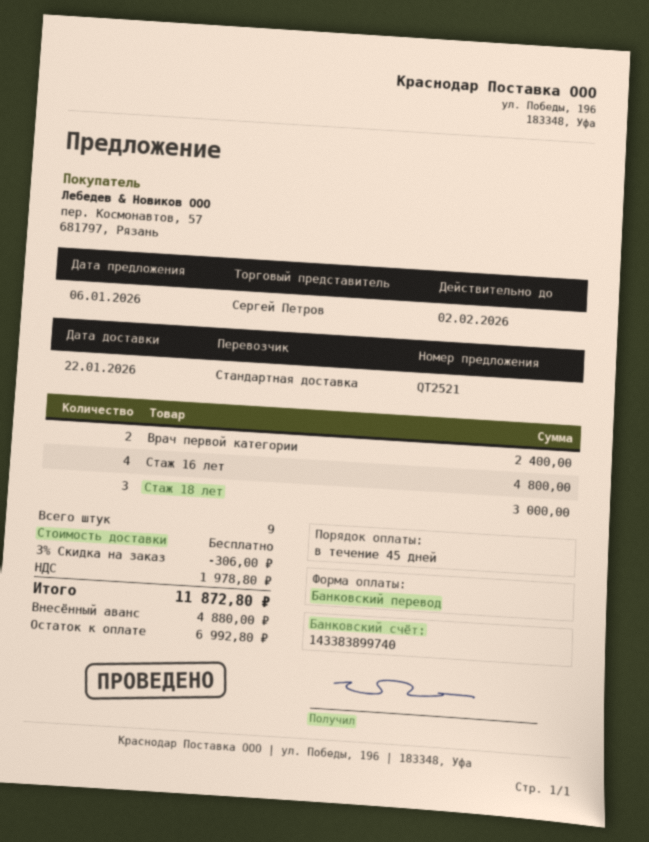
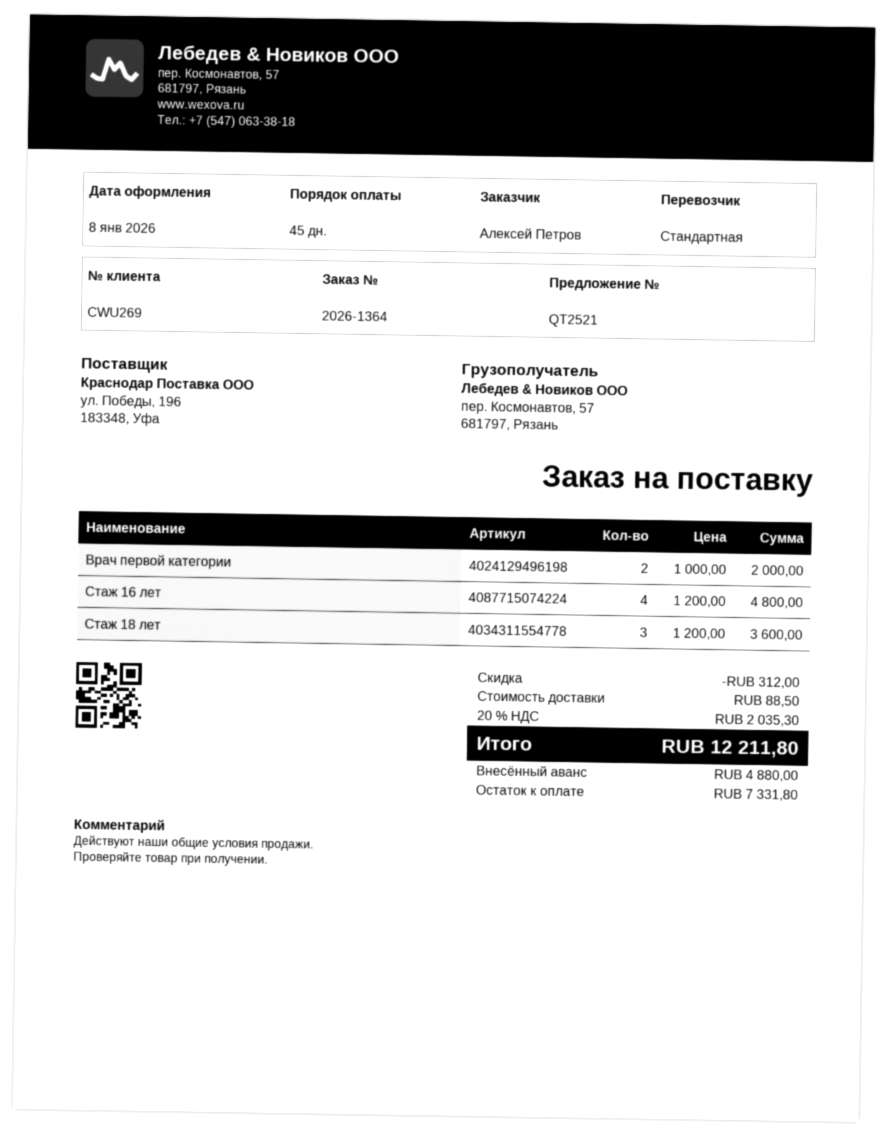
Врач первой категории: 2 for 2400.00 -> 2 for 2000.00
Стаж 18 лет: 3 for 3000.00 -> 3 for 3600.00
discount: 306.00 -> 312.00
shipping: 0.00 -> 88.50
tax: 1978.80 -> 2035.30
total: 11872.80 -> 12211.80
balance: 6992.80 -> 7331.80

